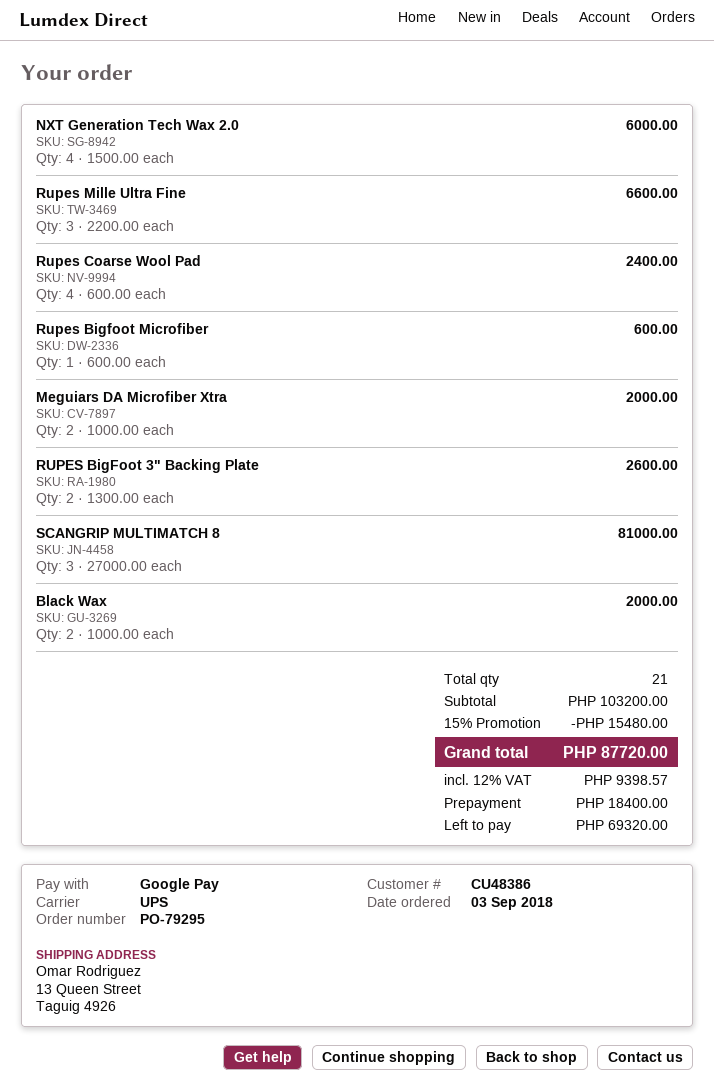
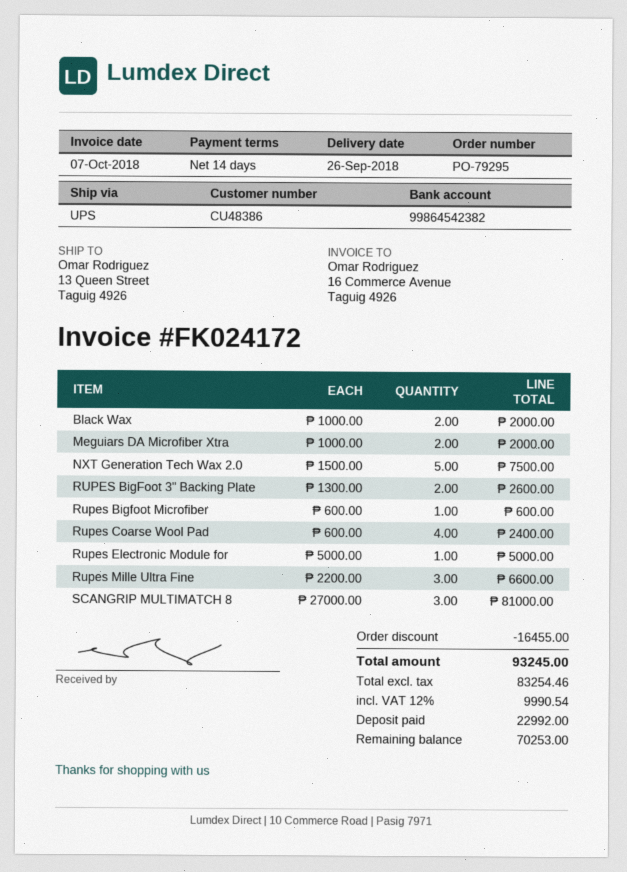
NXT Generation Tech Wax 2.0: 4 x 1500.00 = 6000.00 -> 5 x 1500.00 = 7500.00
Rupes Electronic Module for: none -> 1 x 5000.00 = 5000.00
discount: 15480.00 -> 16455.00
tax: 12% = 9398.57 -> 12% = 9990.54
total: 87720.00 -> 93245.00
deposit: 18400.00 -> 22992.00
balance: 69320.00 -> 70253.00

